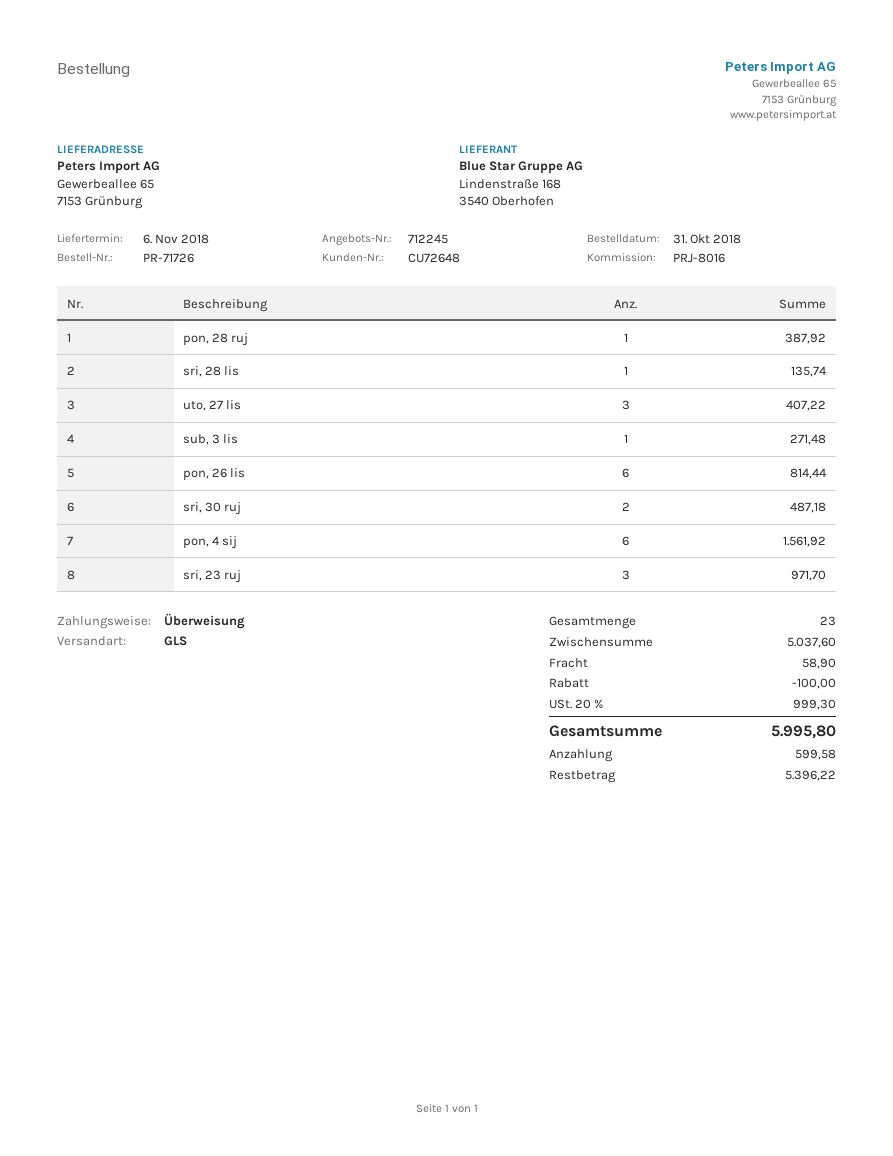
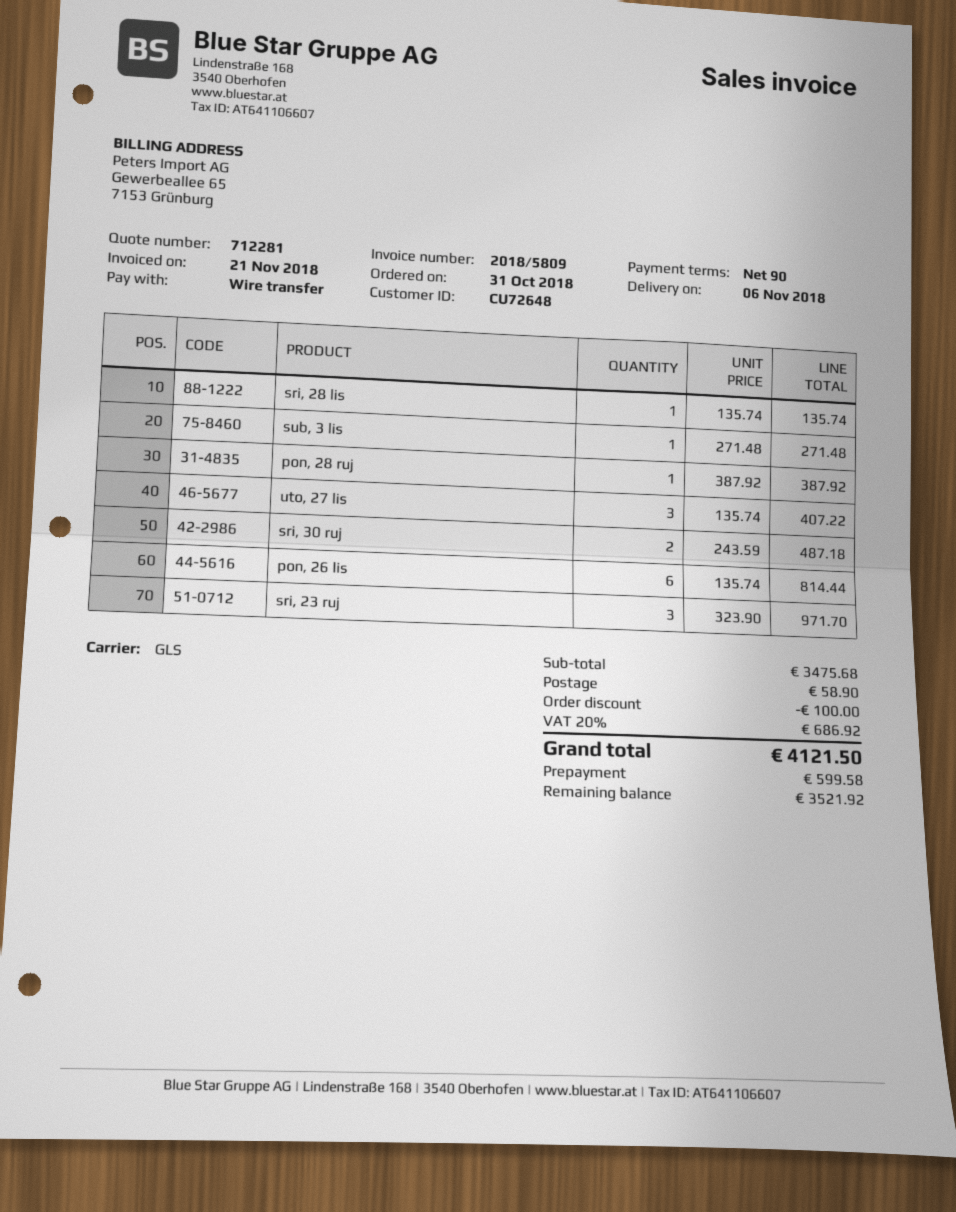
quote number: 712245 -> 712281
pon, 4 sij: 6 for 1561.92 -> none
subtotal: 5037.60 -> 3475.68
tax: 20% = 999.30 -> 20% = 686.92
total: 5995.80 -> 4121.50
balance: 5396.22 -> 3521.92

